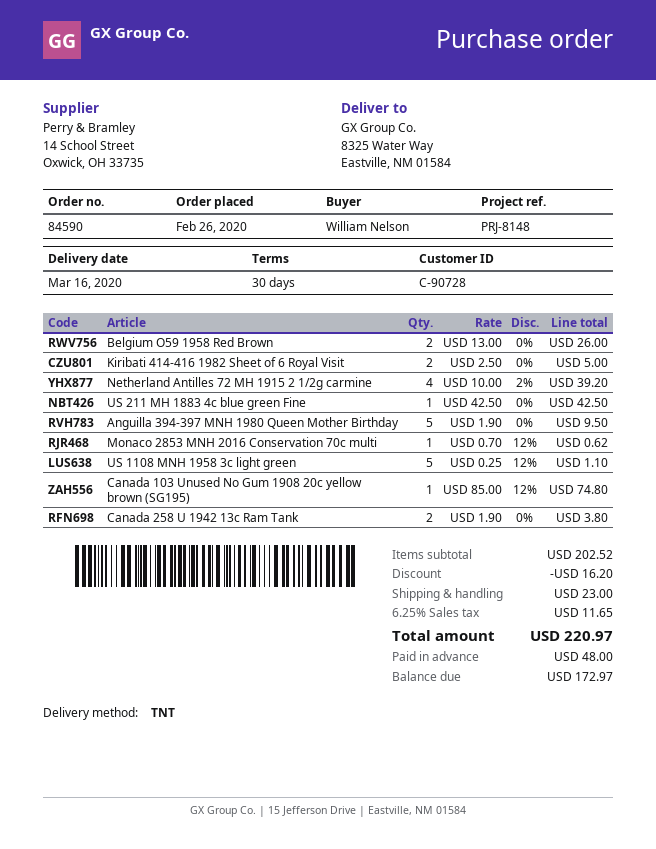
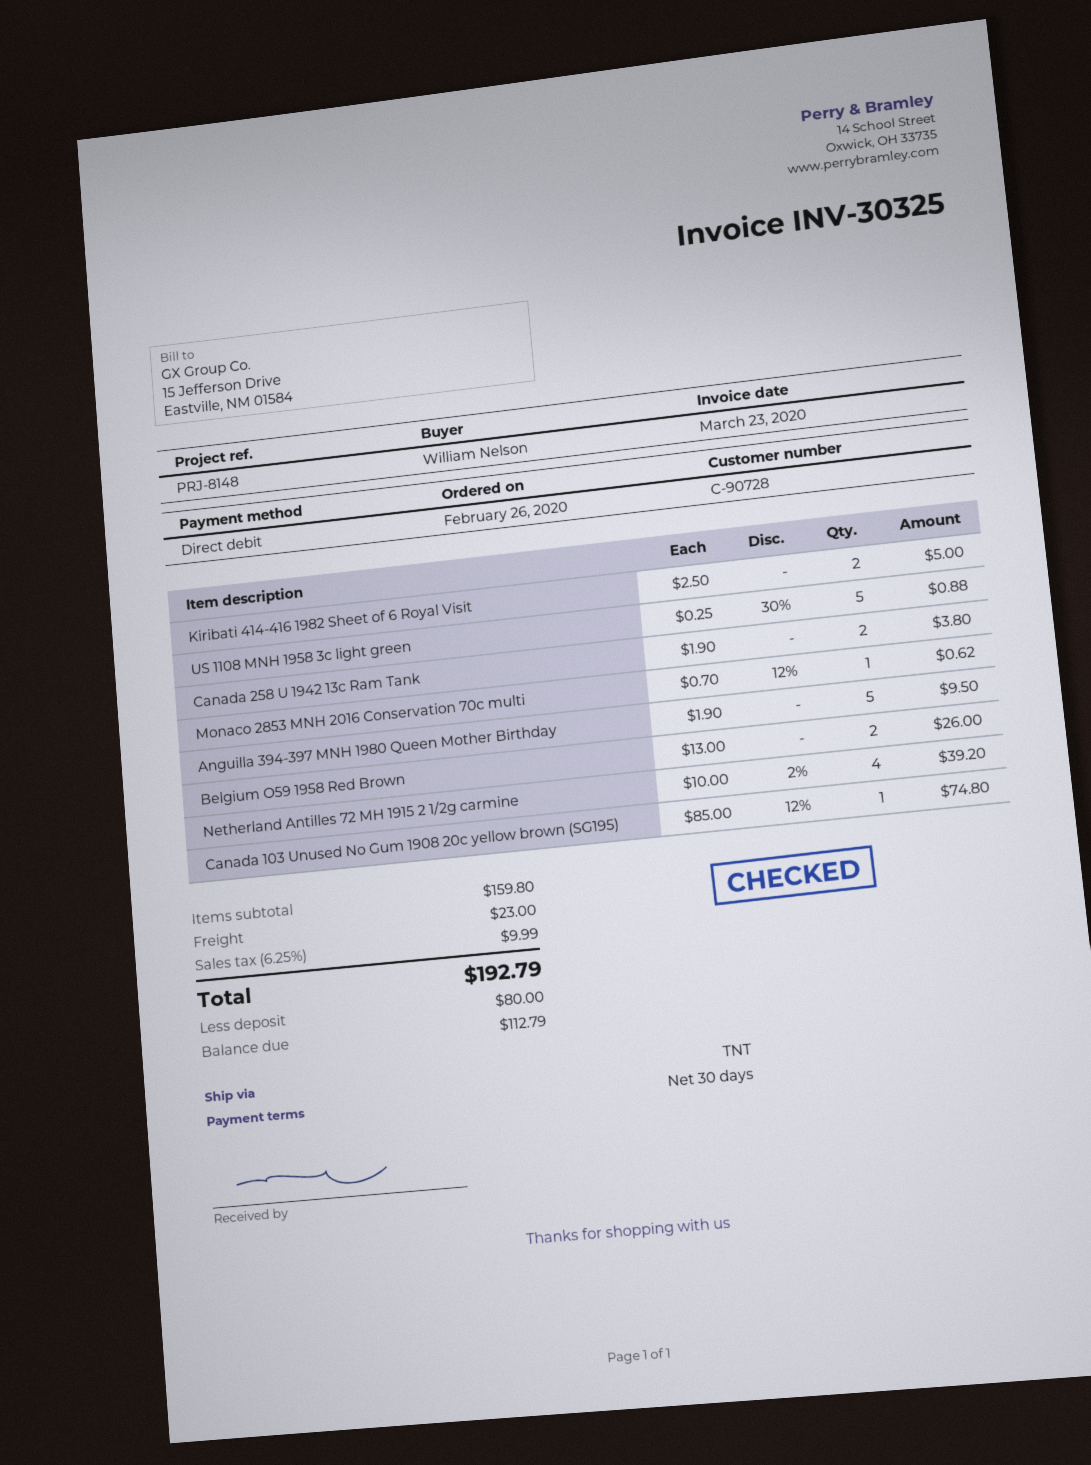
US 211 MH 1883 4c blue green Fine: 1 x 42.50 = 42.50 -> none
US 1108 MNH 1958 3c light green: 5 x 0.25 - 12% = 1.10 -> 5 x 0.25 - 30% = 0.88
subtotal: 202.52 -> 159.80
discount: 16.20 -> none
tax: 6.25% = 11.65 -> 6.25% = 9.99
total: 220.97 -> 192.79
deposit: 48.00 -> 80.00
balance: 172.97 -> 112.79

